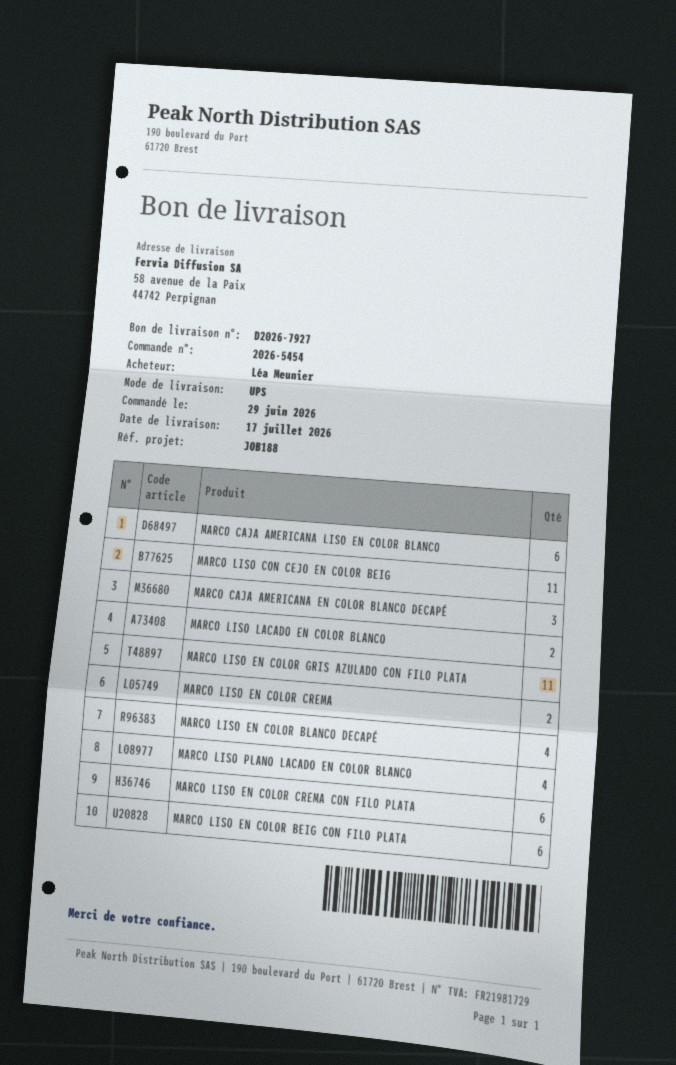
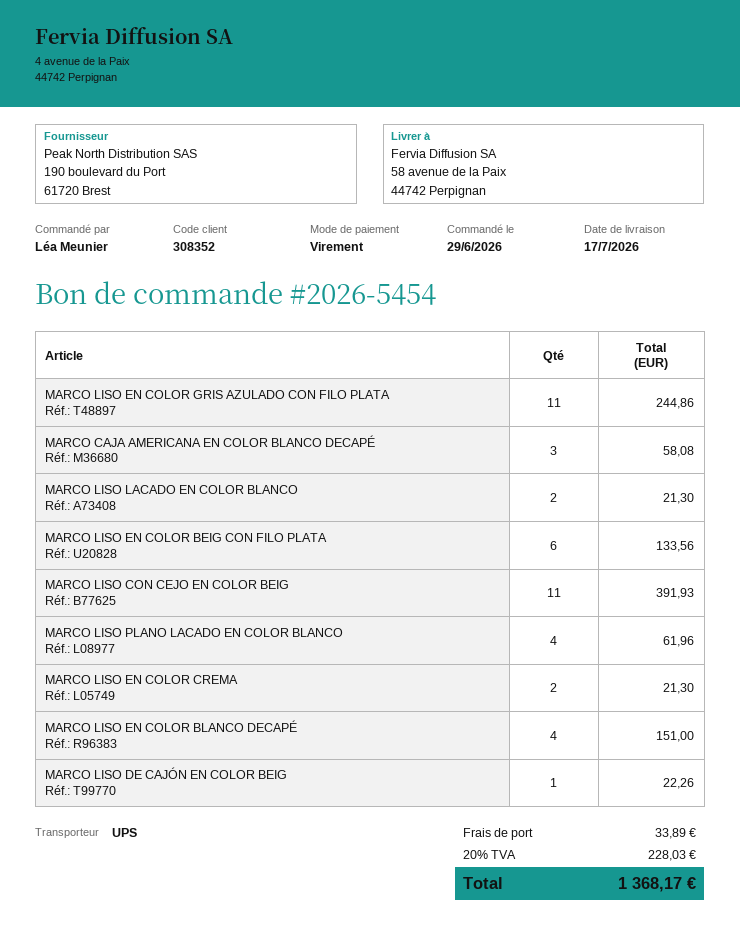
MARCO CAJA AMERICANA LISO EN COLOR BLANCO: 6 -> none
MARCO LISO EN COLOR CREMA CON FILO PLATA: 6 -> none
MARCO LISO DE CAJÓN EN COLOR BEIG: none -> 1

